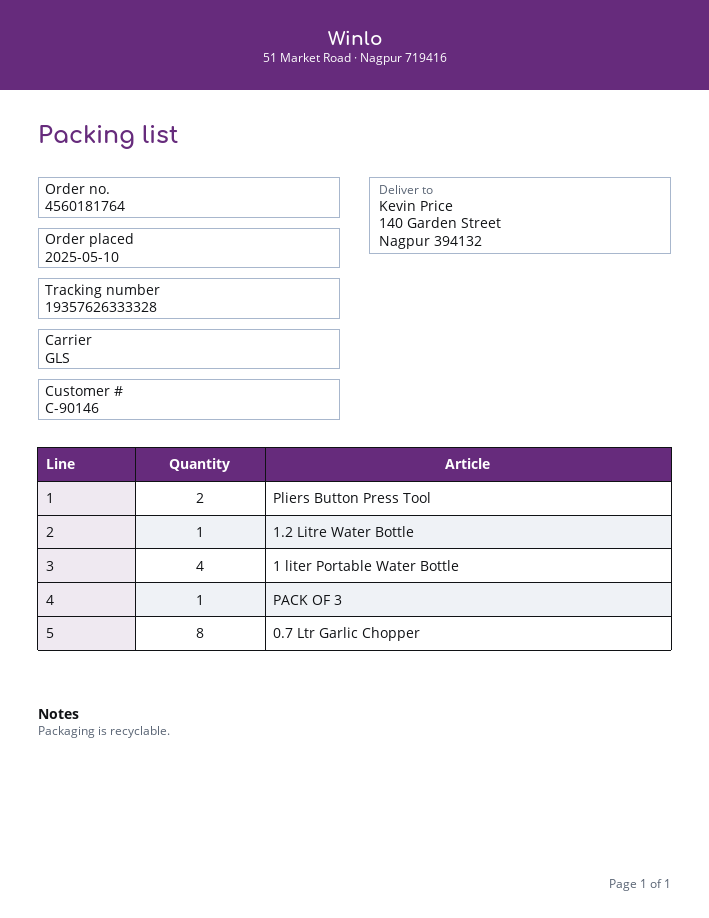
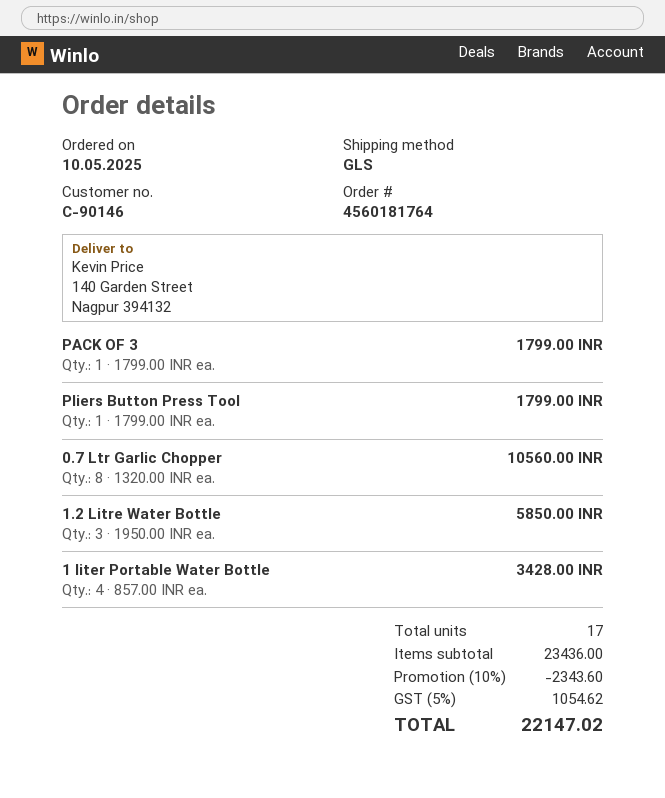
Pliers Button Press Tool: 2 -> 1
1.2 Litre Water Bottle: 1 -> 3

